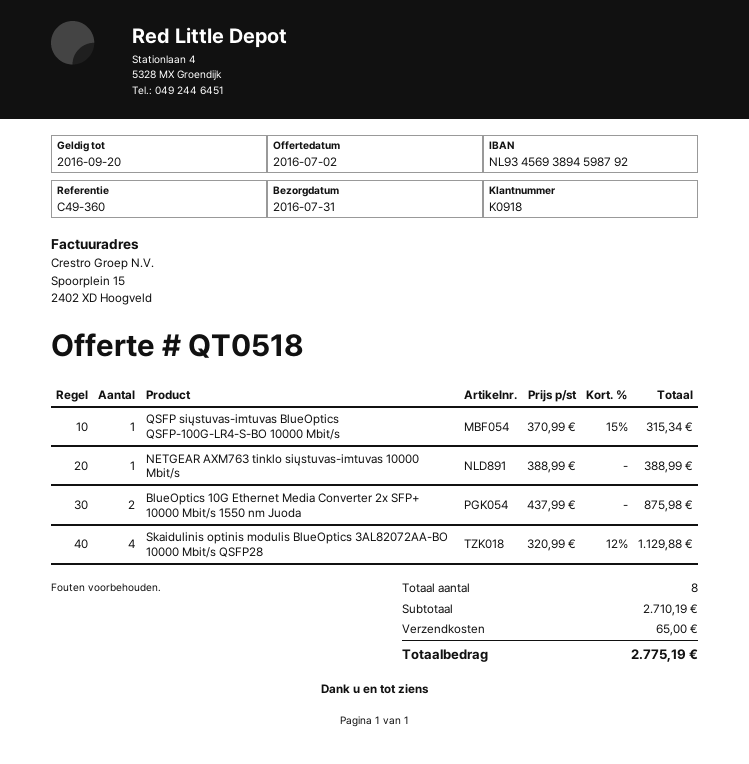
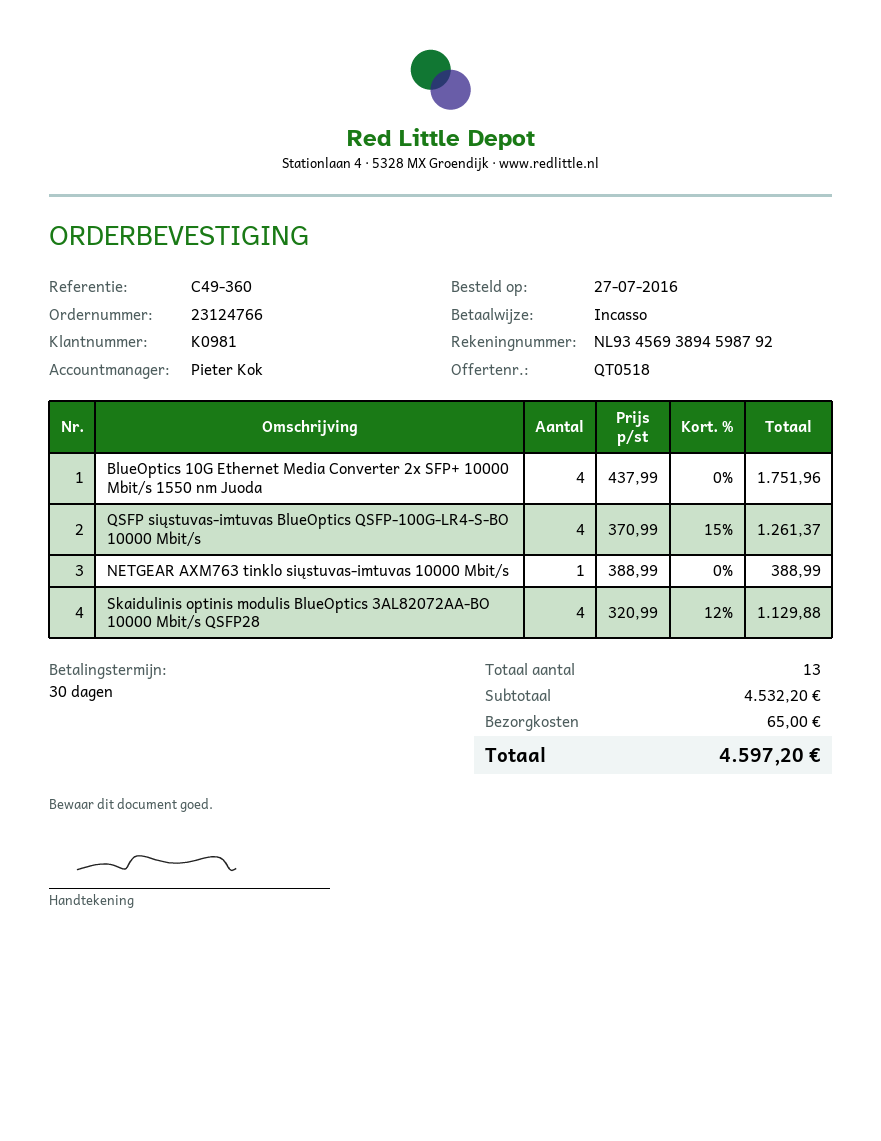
customer number: K0918 -> K0981
QSFP siųstuvas-imtuvas BlueOptics QSFP-100G-LR4-S-BO 10000 Mbit/s: 1 x 370.99 - 15% = 315.34 -> 4 x 370.99 - 15% = 1261.37
BlueOptics 10G Ethernet Media Converter 2x SFP+ 10000 Mbit/s 1550 nm Juoda: 2 x 437.99 = 875.98 -> 4 x 437.99 = 1751.96
total quantity: 8 -> 13
subtotal: 2710.19 -> 4532.20
total: 2775.19 -> 4597.20

